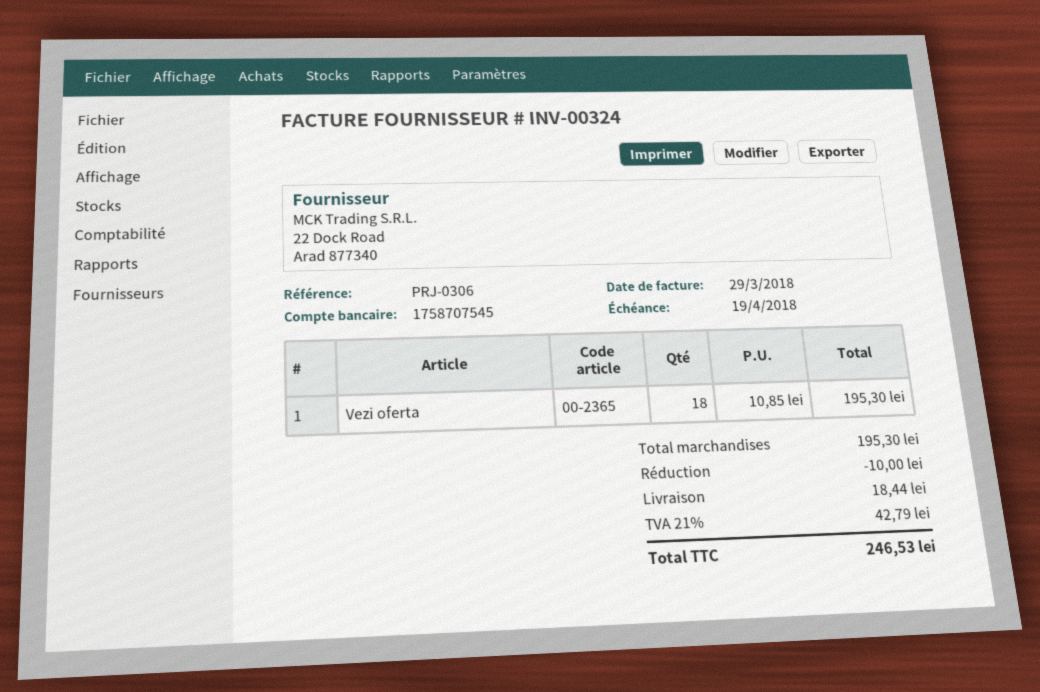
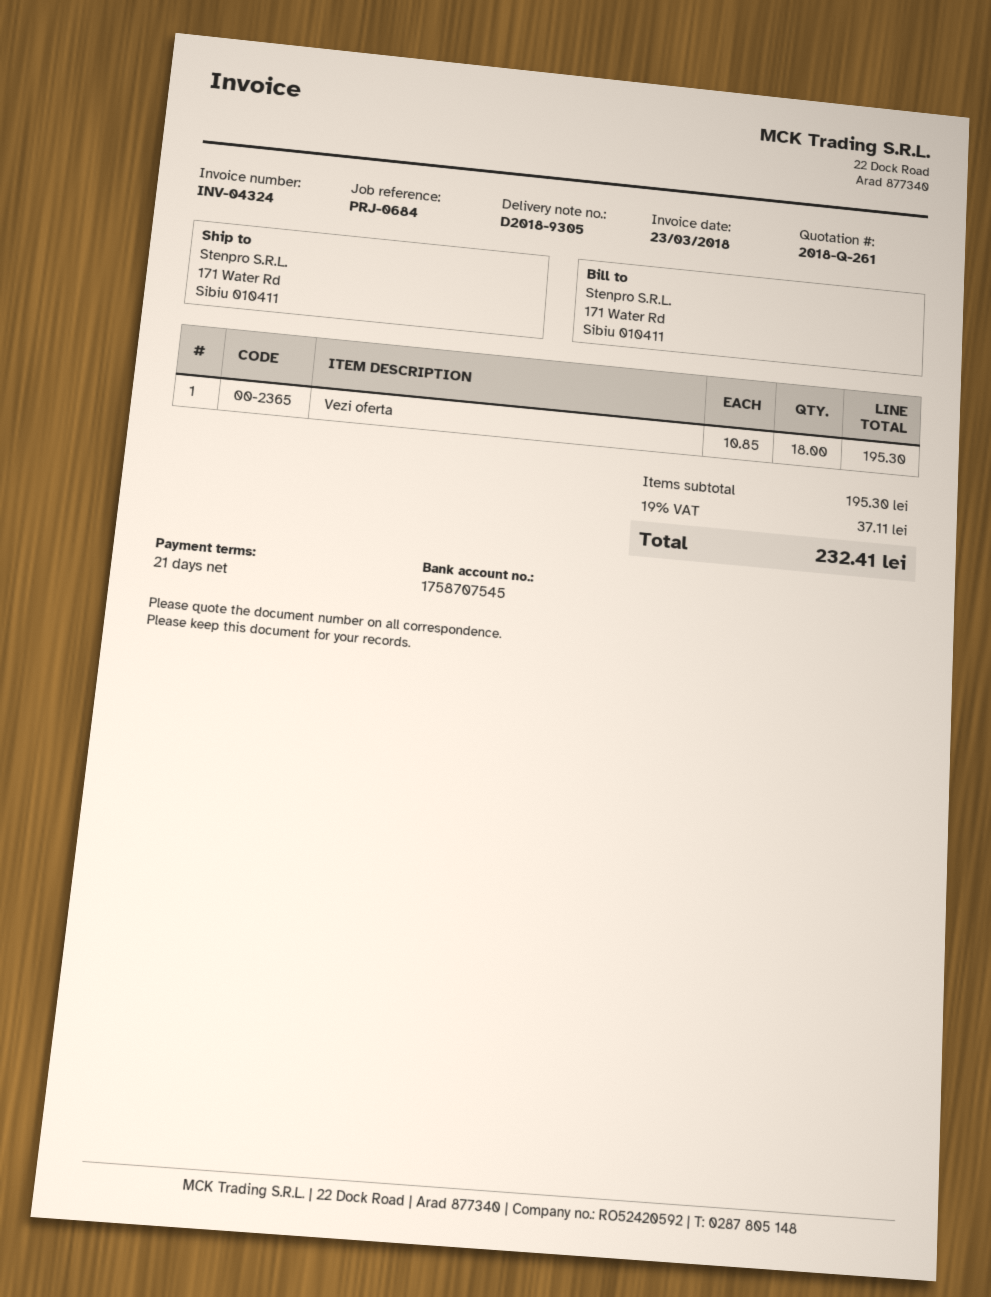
invoice number: INV-00324 -> INV-04324
invoice date: 2018-03-29 -> 2018-03-23
reference: PRJ-0306 -> PRJ-0684
discount: 10.00 -> none
shipping: 18.44 -> none
tax: 21% = 42.79 -> 19% = 37.11
total: 246.53 -> 232.41

